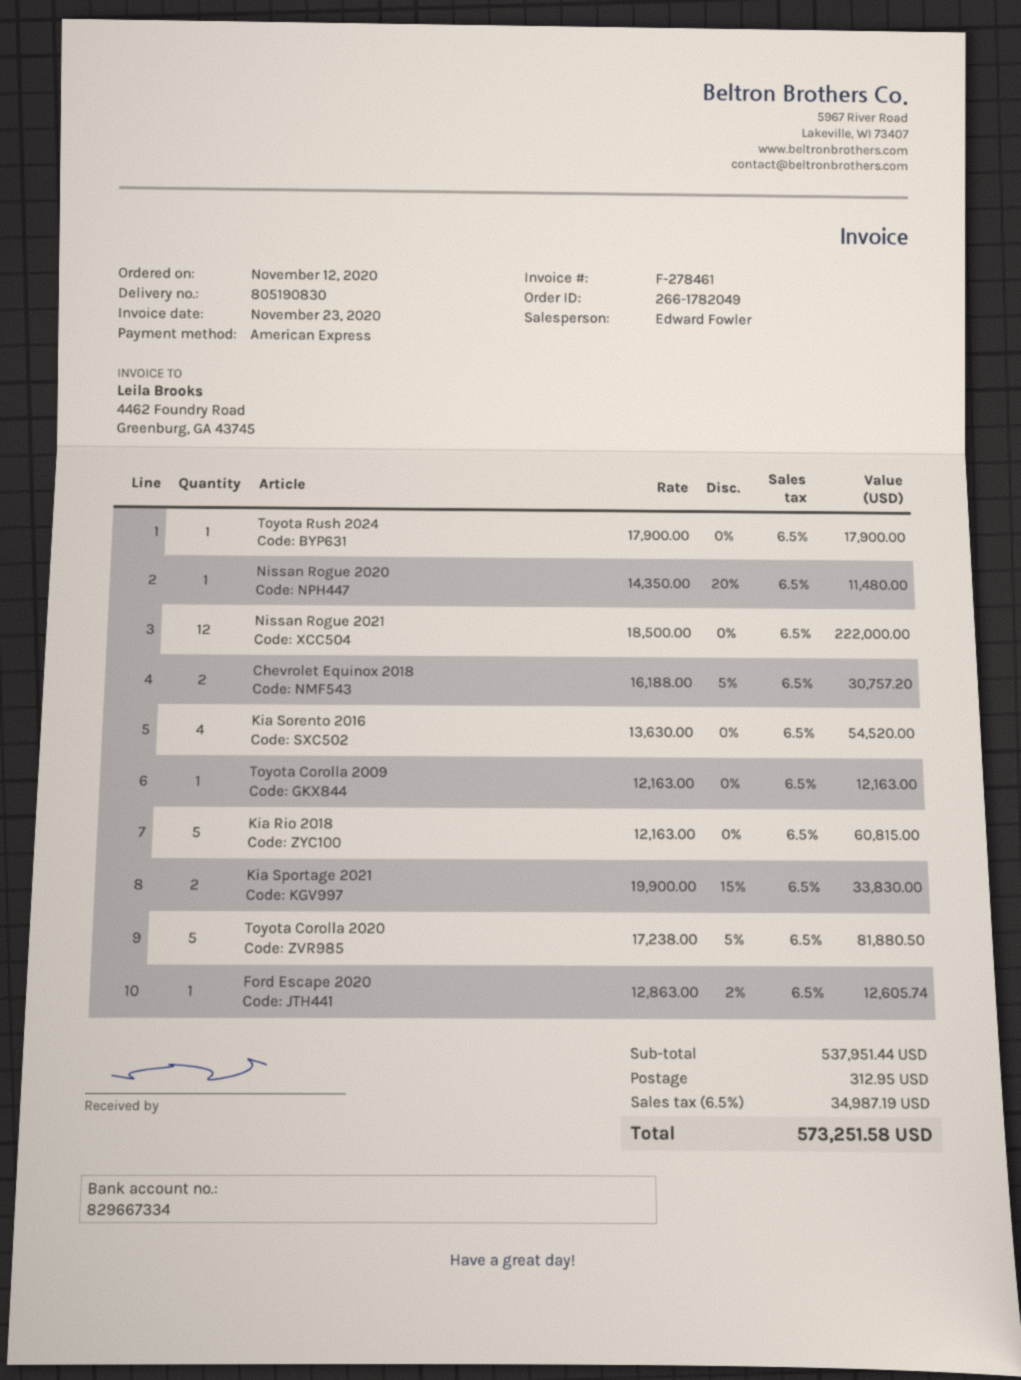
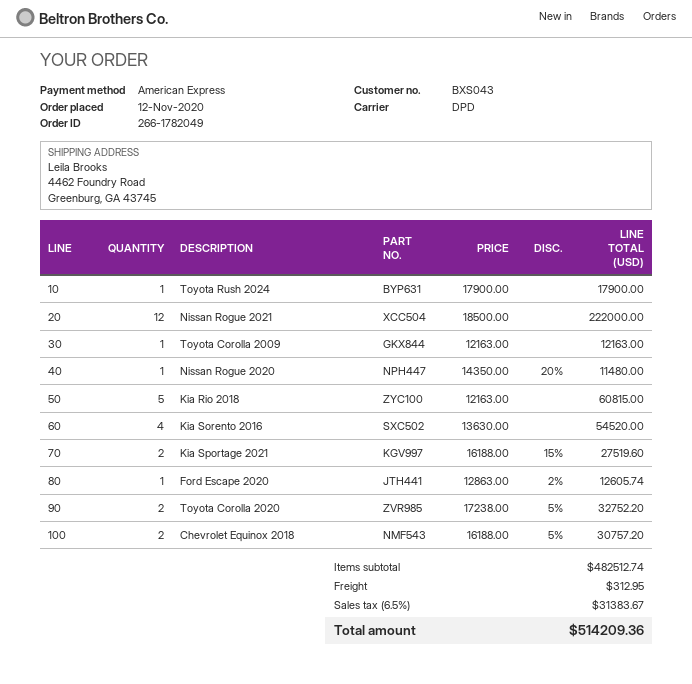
Kia Sportage 2021: 2 x 19900.00 - 15% = 33830.00 -> 2 x 16188.00 - 15% = 27519.60
Toyota Corolla 2020: 5 x 17238.00 - 5% = 81880.50 -> 2 x 17238.00 - 5% = 32752.20
subtotal: 537951.44 -> 482512.74
tax: 6.5% = 34987.19 -> 6.5% = 31383.67
total: 573251.58 -> 514209.36

